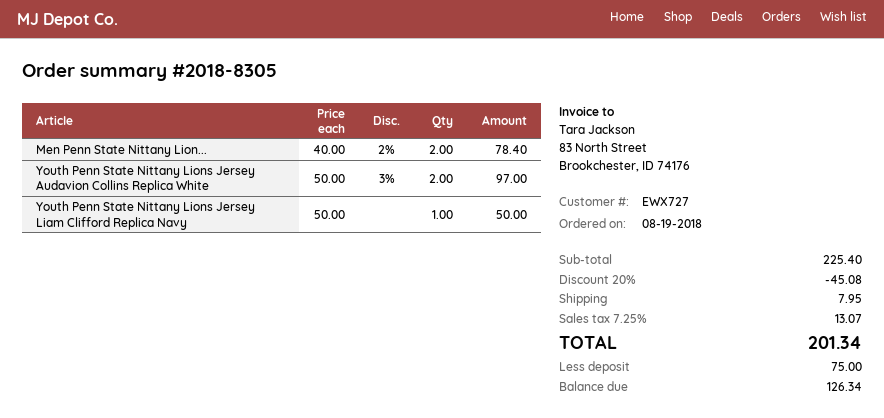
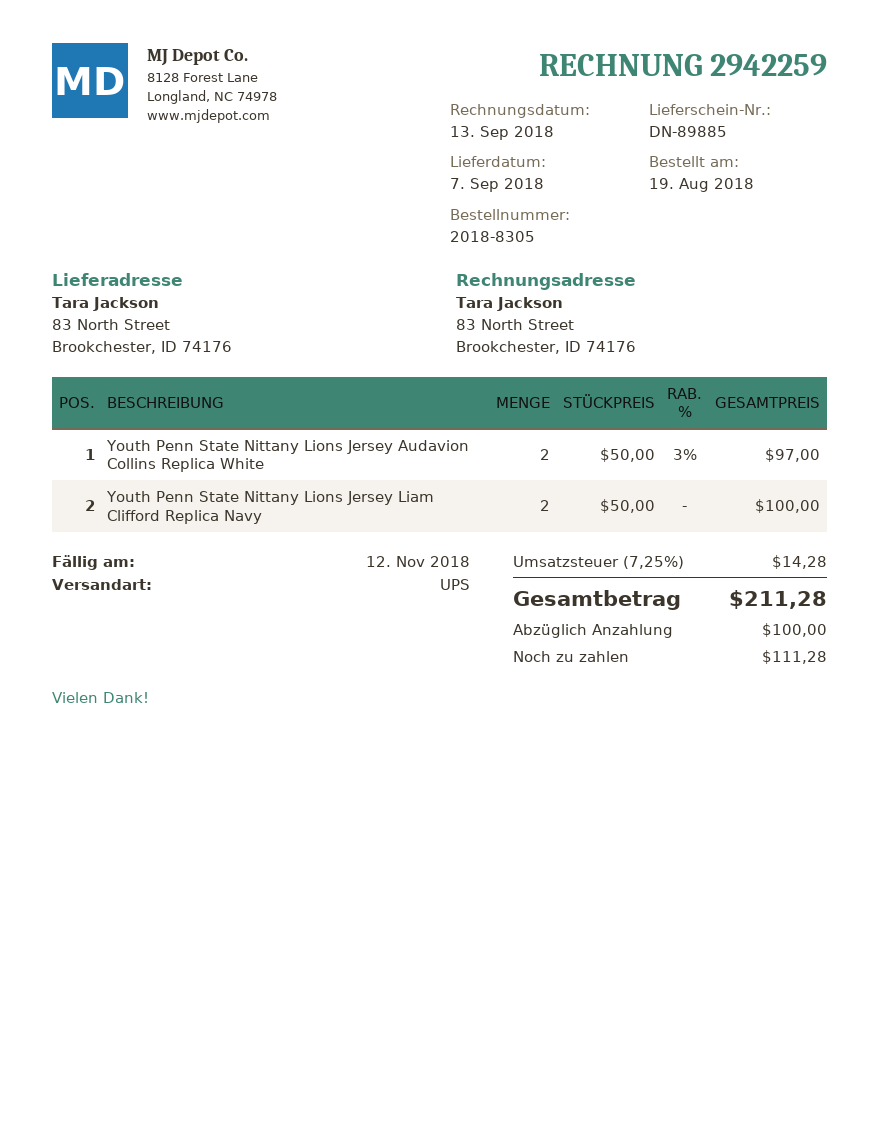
Men Penn State Nittany Lion...: 2 x 40.00 - 2% = 78.40 -> none
Youth Penn State Nittany Lions Jersey Liam Clifford Replica Navy: 1 x 50.00 = 50.00 -> 2 x 50.00 = 100.00
discount: 20% = 45.08 -> none
shipping: 7.95 -> none
tax: 7.25% = 13.07 -> 7.25% = 14.28
total: 201.34 -> 211.28
deposit: 75.00 -> 100.00
balance: 126.34 -> 111.28

